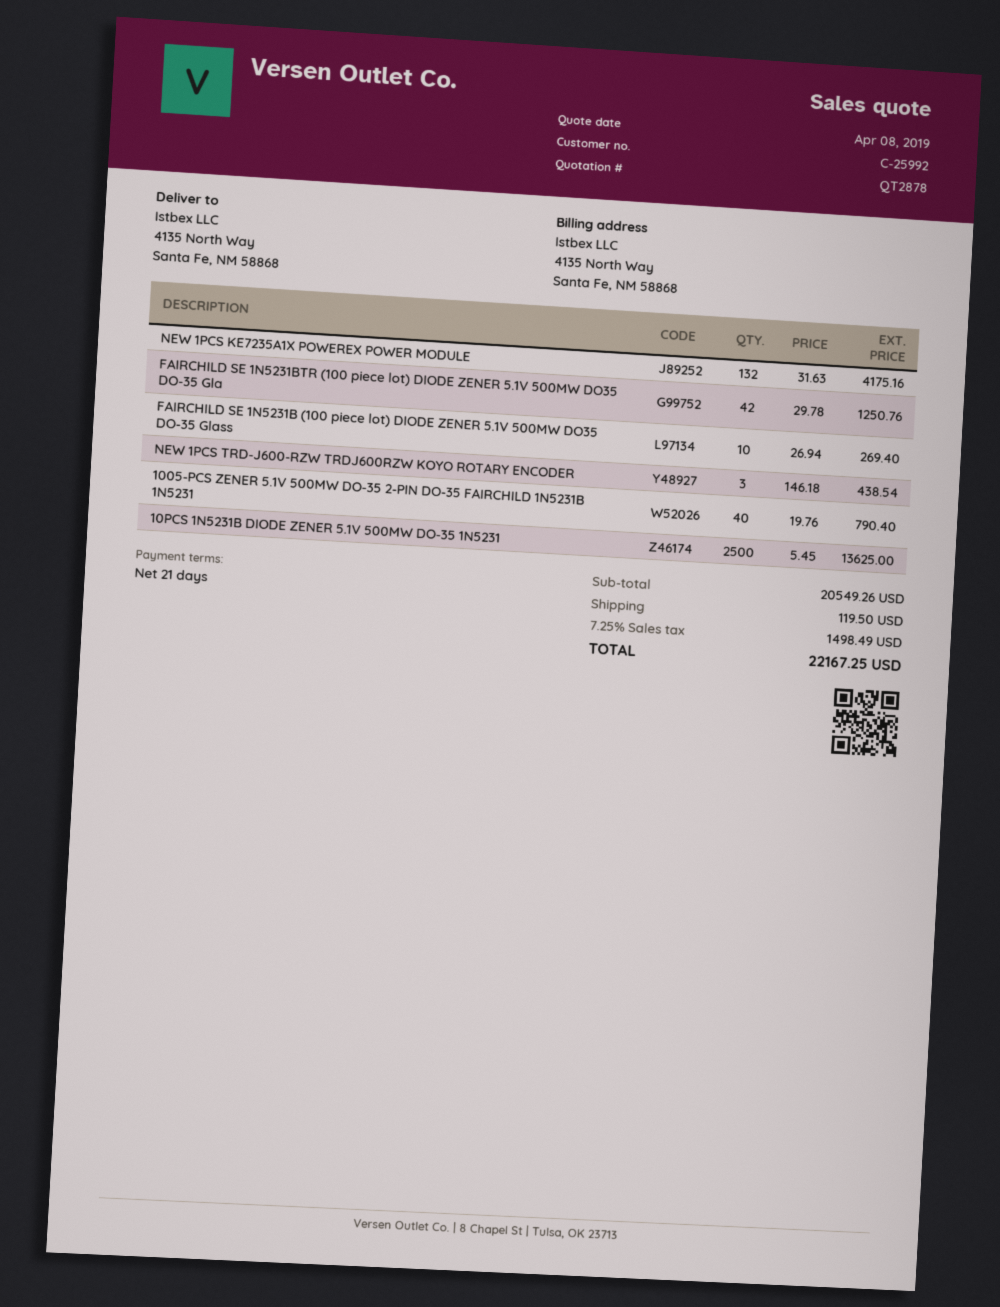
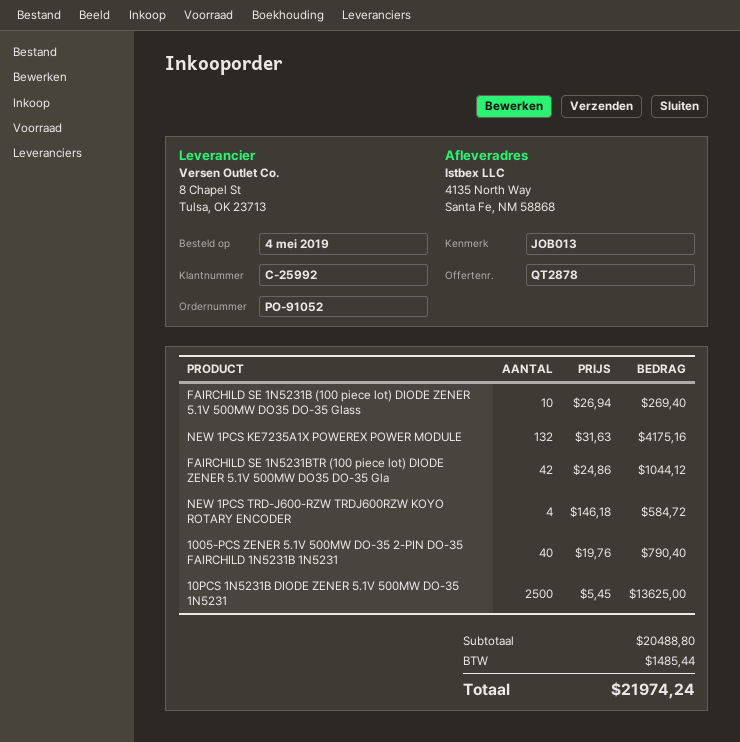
FAIRCHILD SE 1N5231BTR (100 piece lot) DIODE ZENER 5.1V 500MW DO35 DO-35 Gla: 42 x 29.78 = 1250.76 -> 42 x 24.86 = 1044.12
NEW 1PCS TRD-J600-RZW TRDJ600RZW KOYO ROTARY ENCODER: 3 x 146.18 = 438.54 -> 4 x 146.18 = 584.72
subtotal: 20549.26 -> 20488.80
shipping: 119.50 -> none
tax: 1498.49 -> 1485.44
total: 22167.25 -> 21974.24

